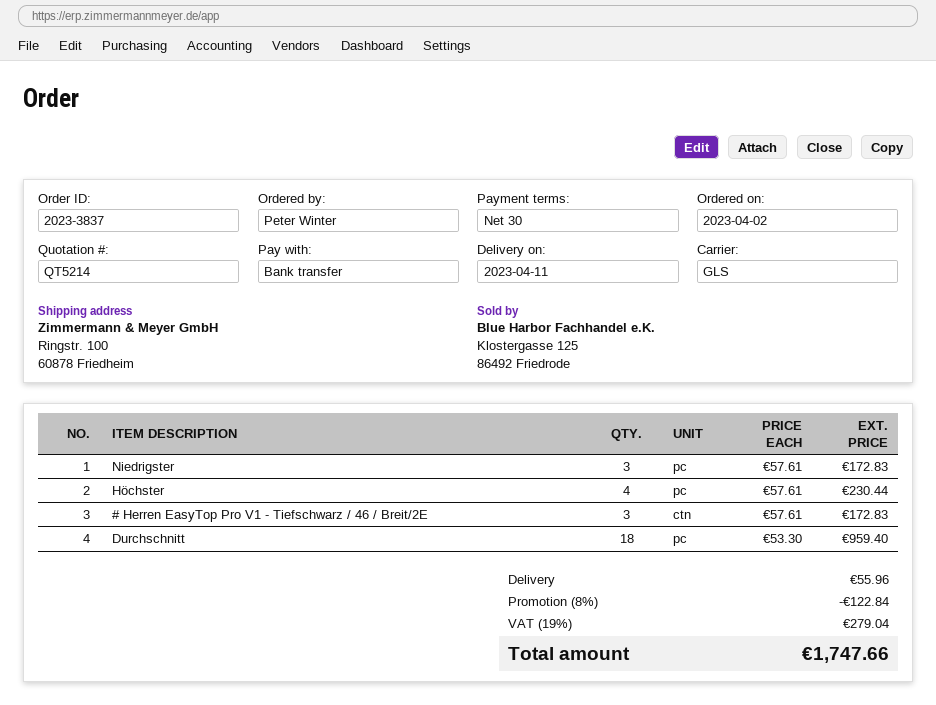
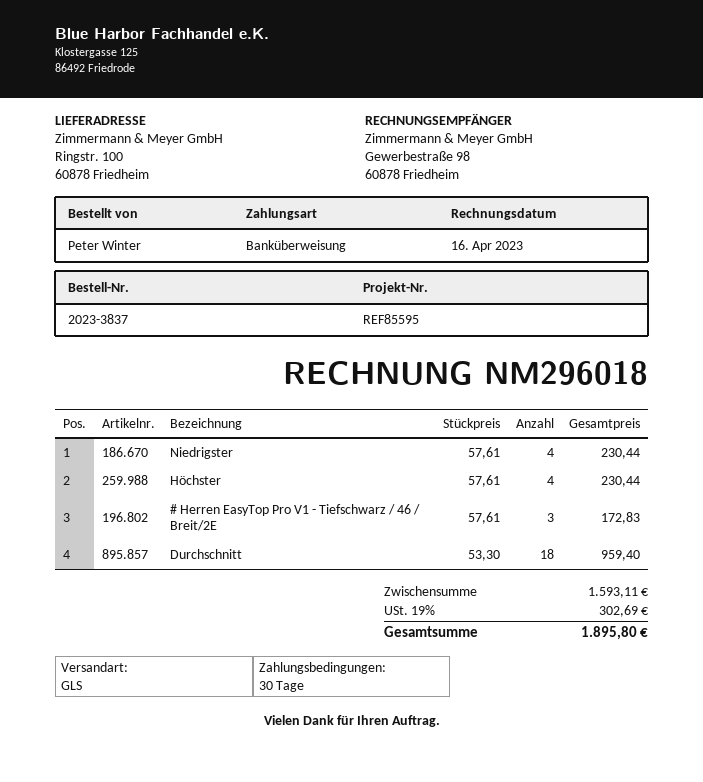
Niedrigster: 3 x 57.61 = 172.83 -> 4 x 57.61 = 230.44
discount: 8% = 122.84 -> none
shipping: 55.96 -> none
tax: 19% = 279.04 -> 19% = 302.69
total: 1747.66 -> 1895.80

